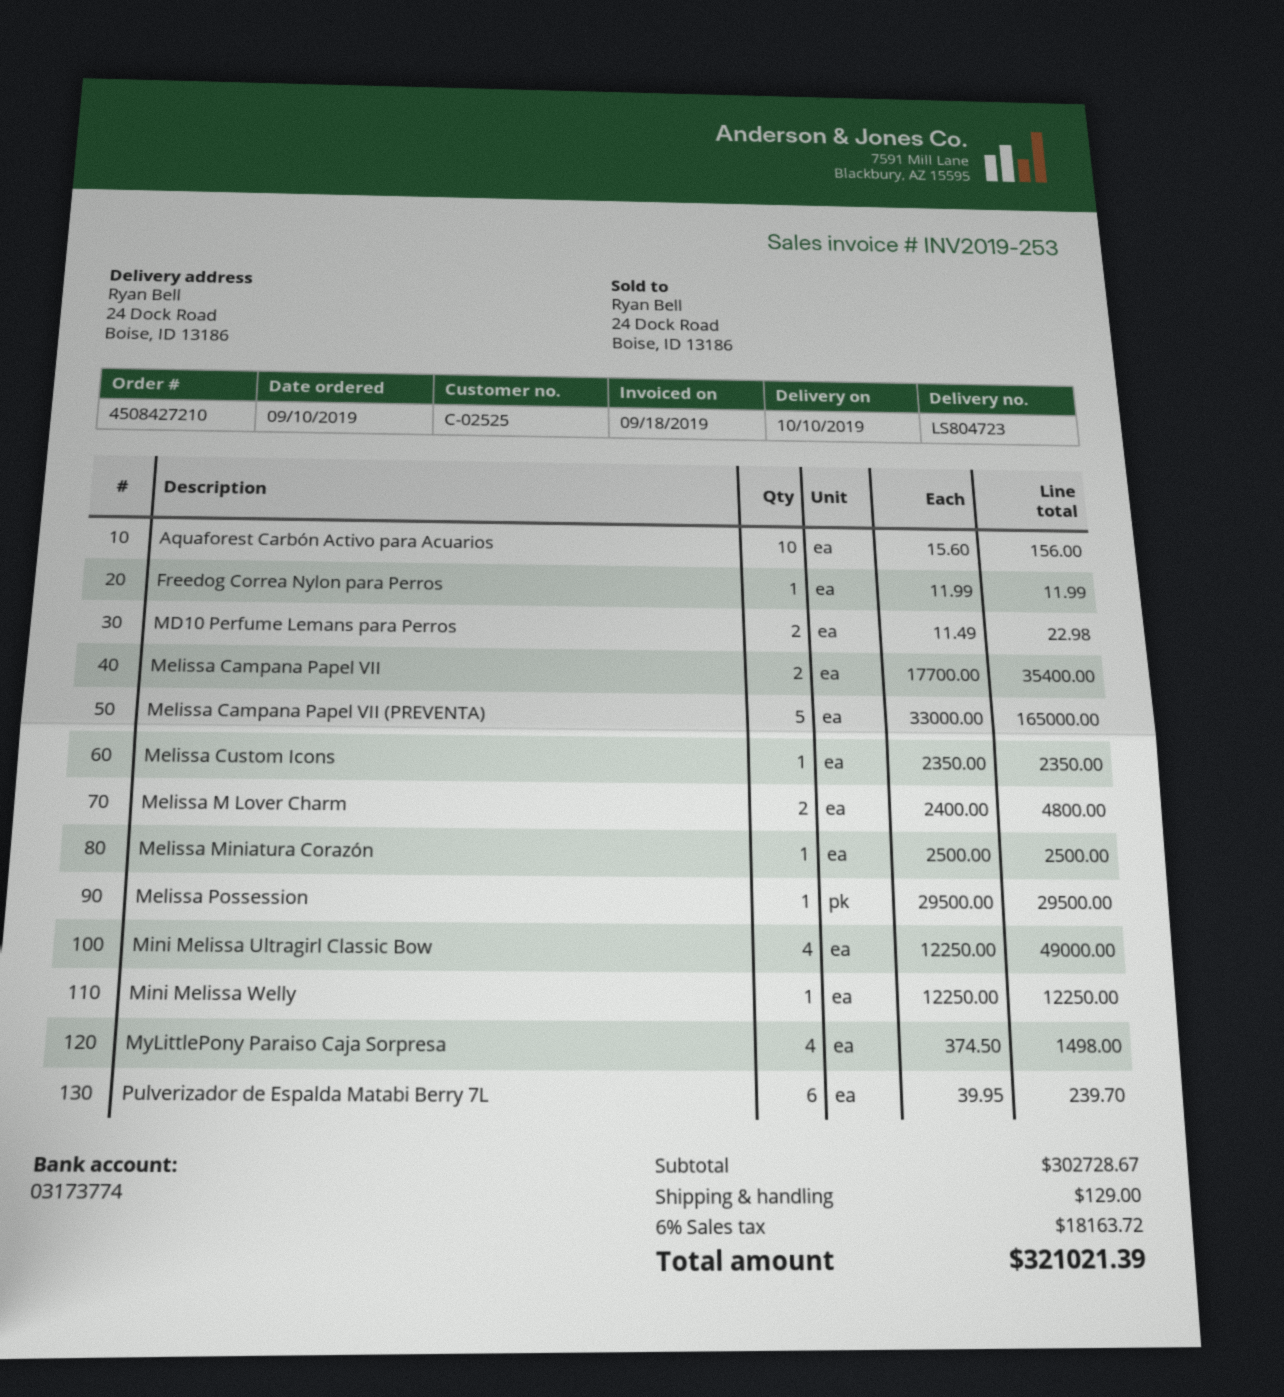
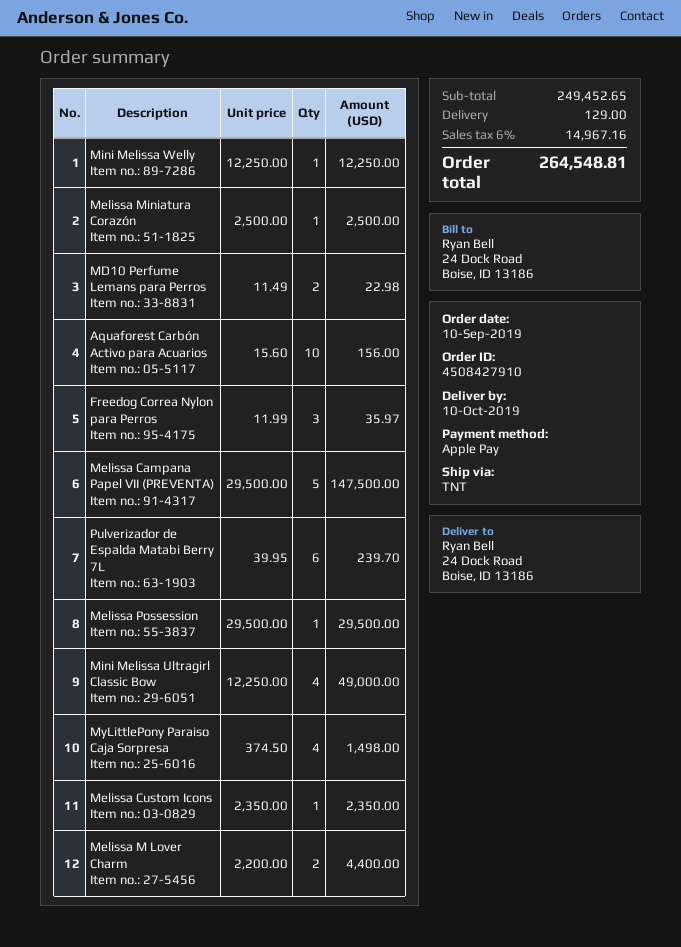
order number: 4508427210 -> 4508427910
Freedog Correa Nylon para Perros: 1 x 11.99 = 11.99 -> 3 x 11.99 = 35.97
Melissa Campana Papel VII: 2 x 17700.00 = 35400.00 -> none
Melissa Campana Papel VII (PREVENTA): 5 x 33000.00 = 165000.00 -> 5 x 29500.00 = 147500.00
Melissa M Lover Charm: 2 x 2400.00 = 4800.00 -> 2 x 2200.00 = 4400.00
subtotal: 302728.67 -> 249452.65
tax: 6% = 18163.72 -> 6% = 14967.16
total: 321021.39 -> 264548.81

